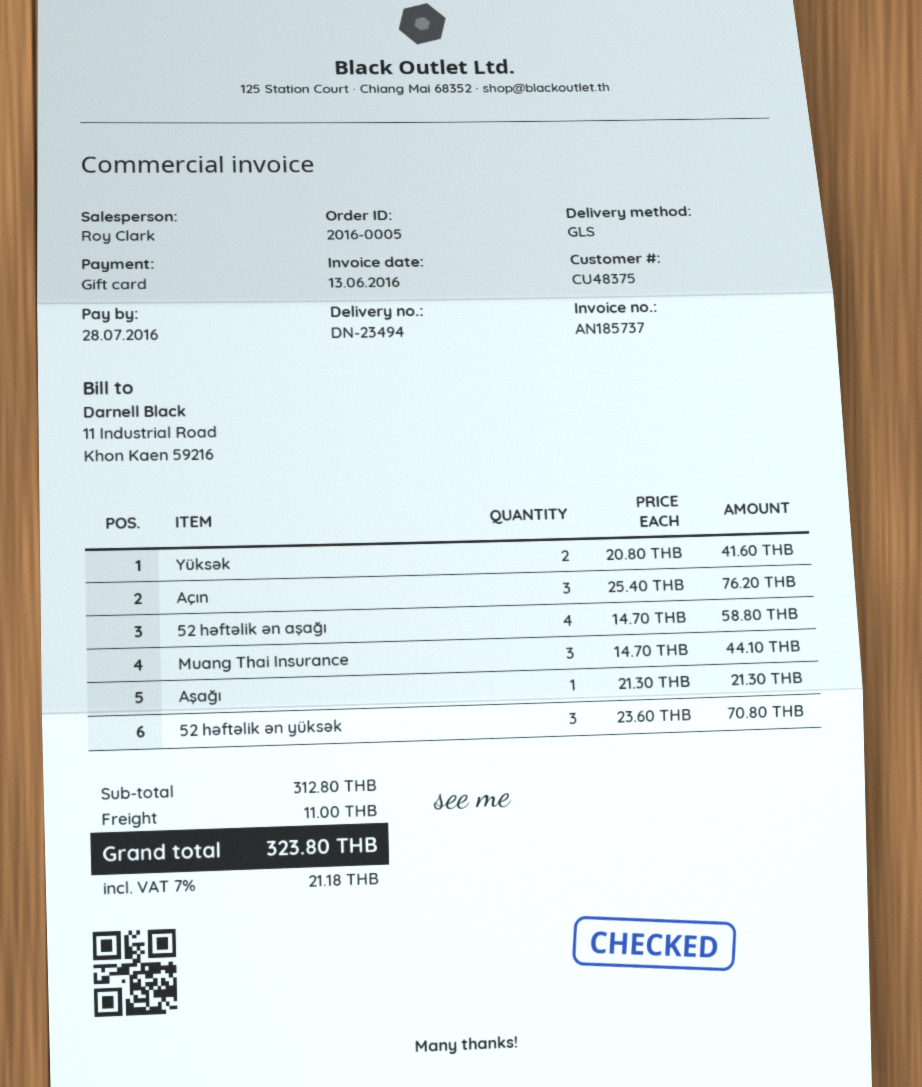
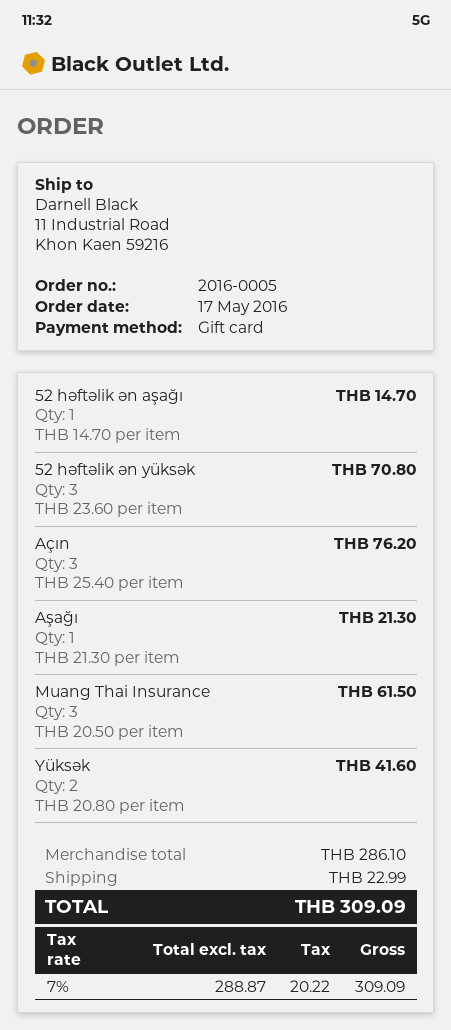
52 həftəlik ən aşağı: 4 x 14.70 = 58.80 -> 1 x 14.70 = 14.70
Muang Thai Insurance: 3 x 14.70 = 44.10 -> 3 x 20.50 = 61.50
subtotal: 312.80 -> 286.10
shipping: 11.00 -> 22.99
tax: 7% = 21.18 -> 7% = 20.22
total: 323.80 -> 309.09

